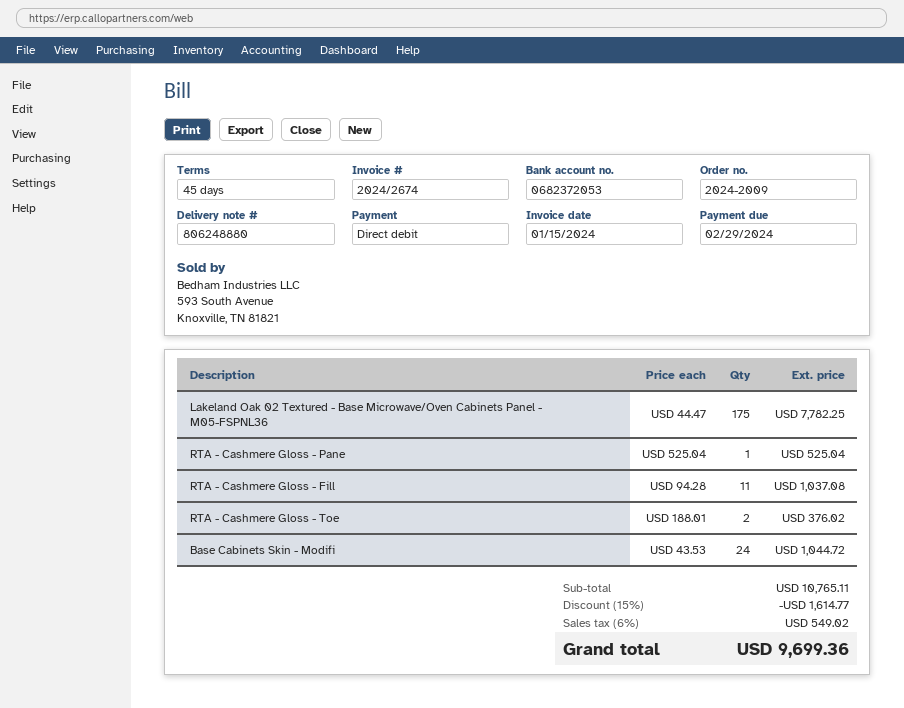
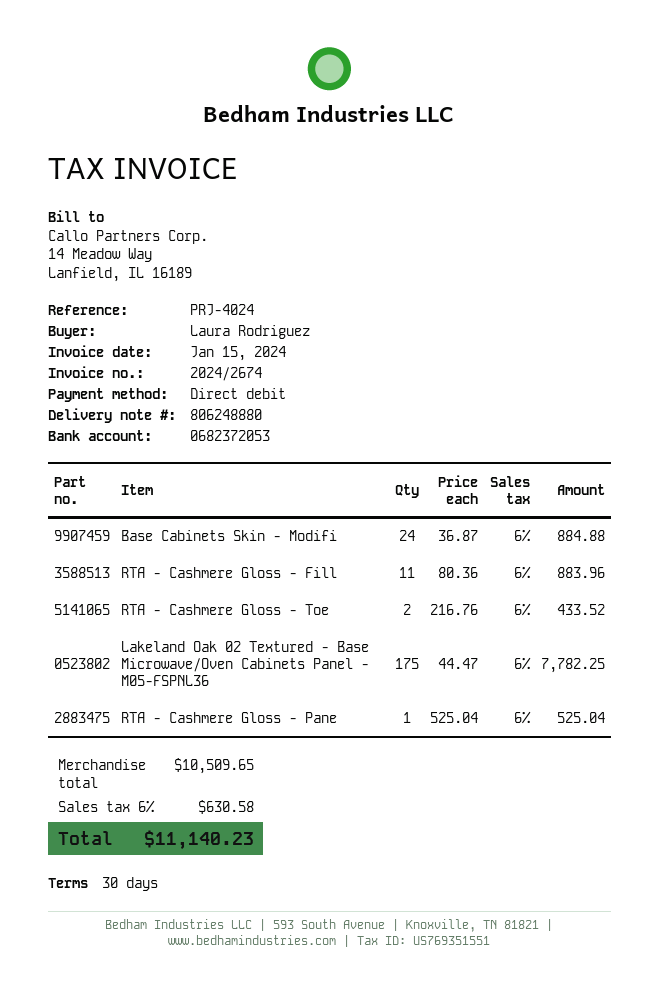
payment terms: 45 days -> 30 days
RTA - Cashmere Gloss - Fill: 11 x 94.28 = 1037.08 -> 11 x 80.36 = 883.96
RTA - Cashmere Gloss - Toe: 2 x 188.01 = 376.02 -> 2 x 216.76 = 433.52
Base Cabinets Skin - Modifi: 24 x 43.53 = 1044.72 -> 24 x 36.87 = 884.88
subtotal: 10765.11 -> 10509.65
discount: 15% = 1614.77 -> none
tax: 6% = 549.02 -> 6% = 630.58
total: 9699.36 -> 11140.23

